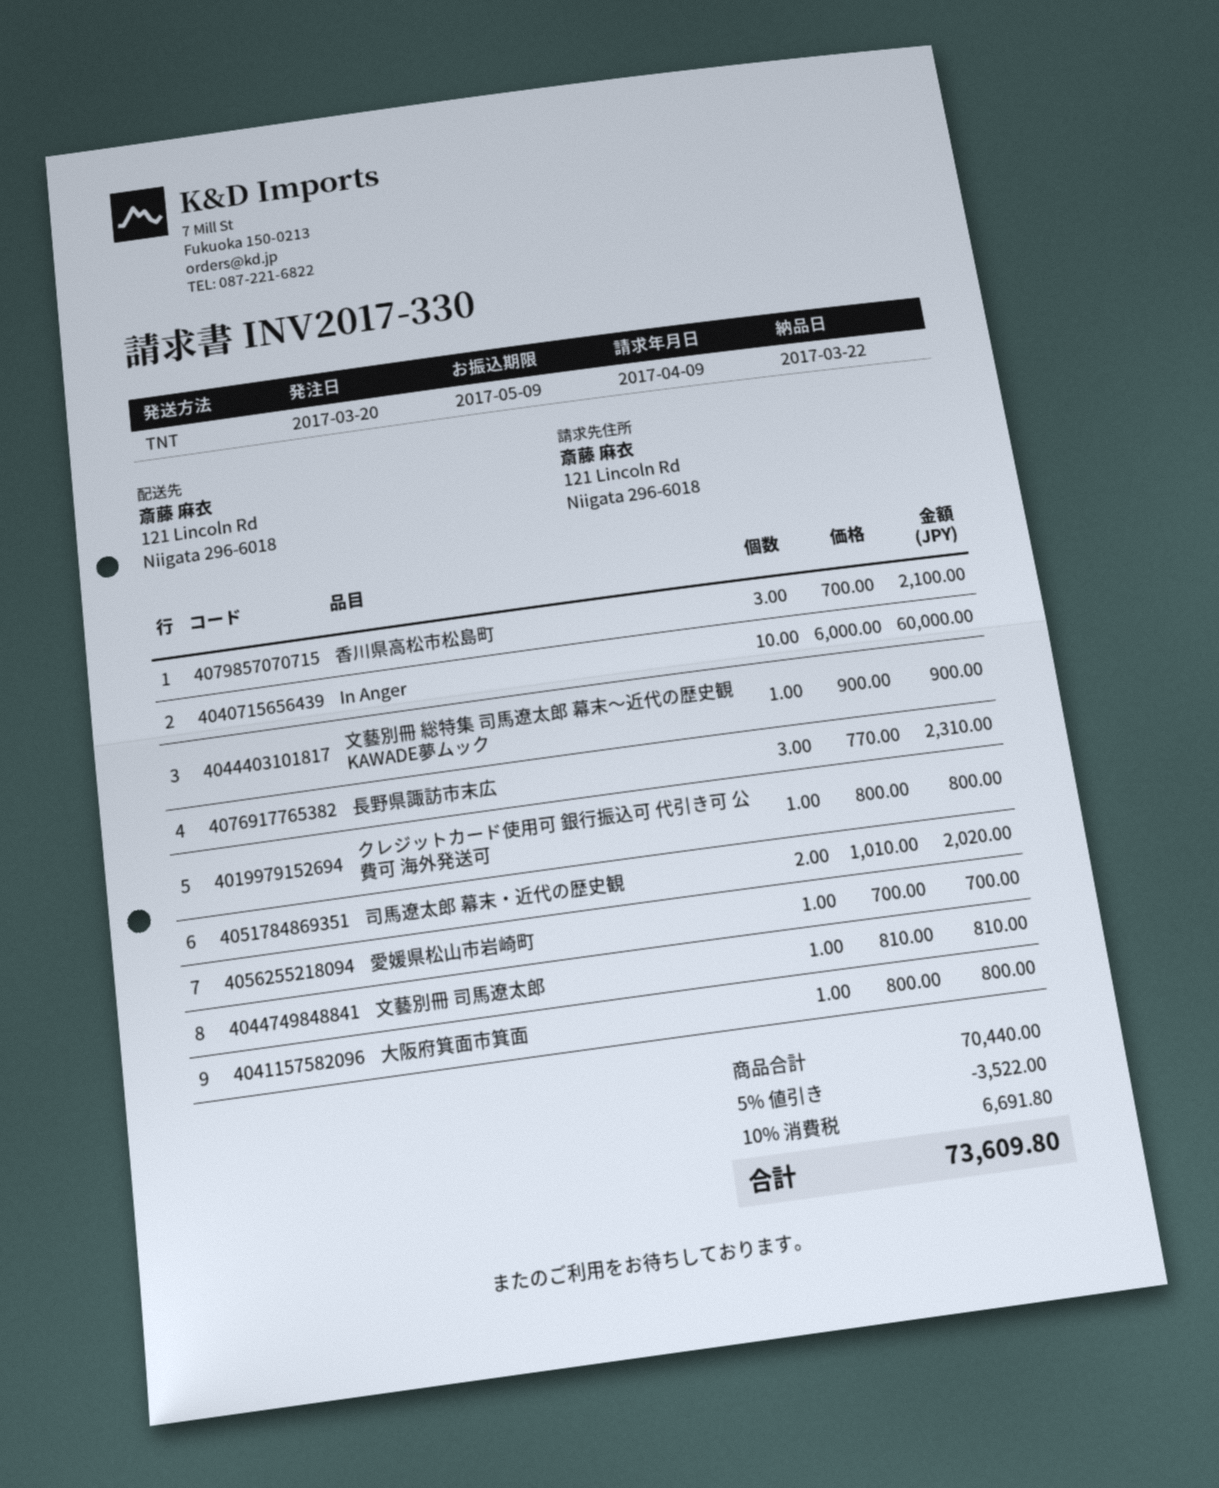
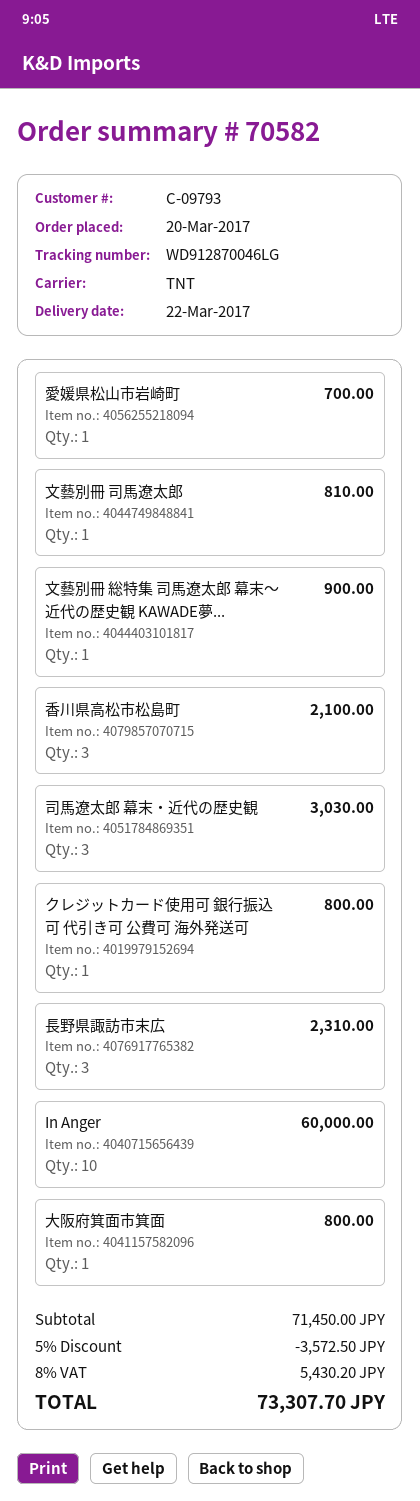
司馬遼太郎 幕末・近代の歴史観: 2 for 2020.00 -> 3 for 3030.00
subtotal: 70440.00 -> 71450.00
discount: 5% = 3522.00 -> 5% = 3572.50
tax: 10% = 6691.80 -> 8% = 5430.20
total: 73609.80 -> 73307.70

